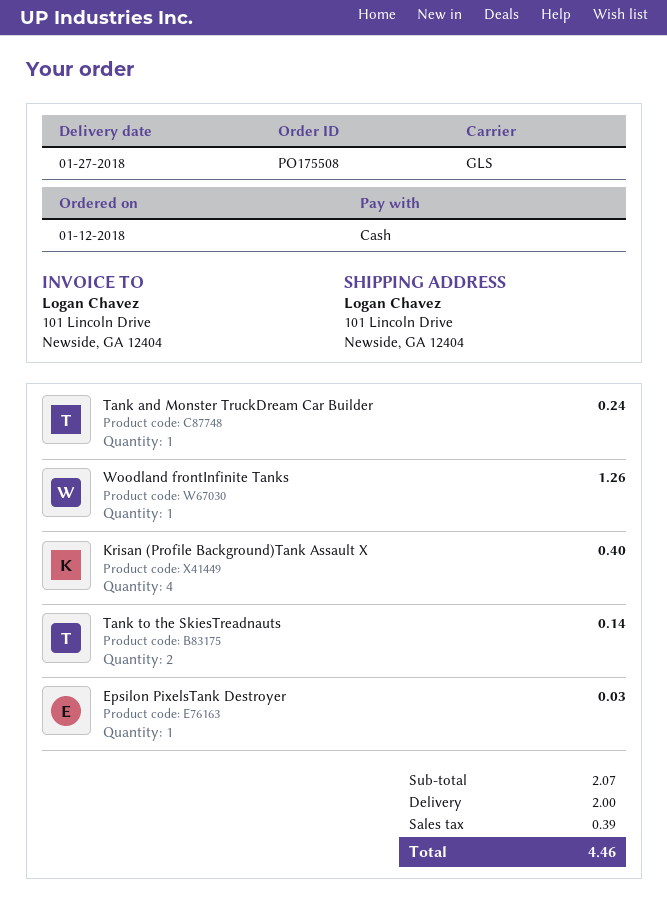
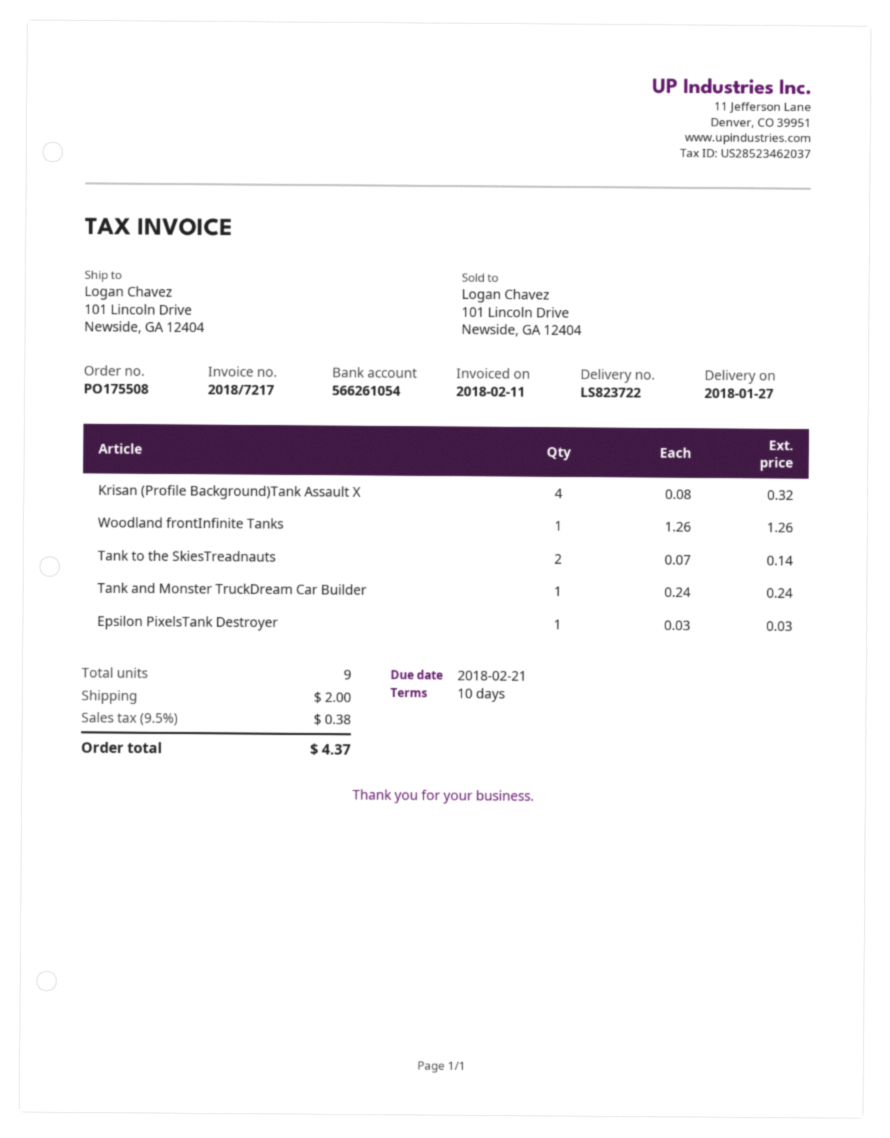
Krisan (Profile Background)Tank Assault X: 4 for 0.40 -> 4 for 0.32
tax: 0.39 -> 0.38
total: 4.46 -> 4.37

